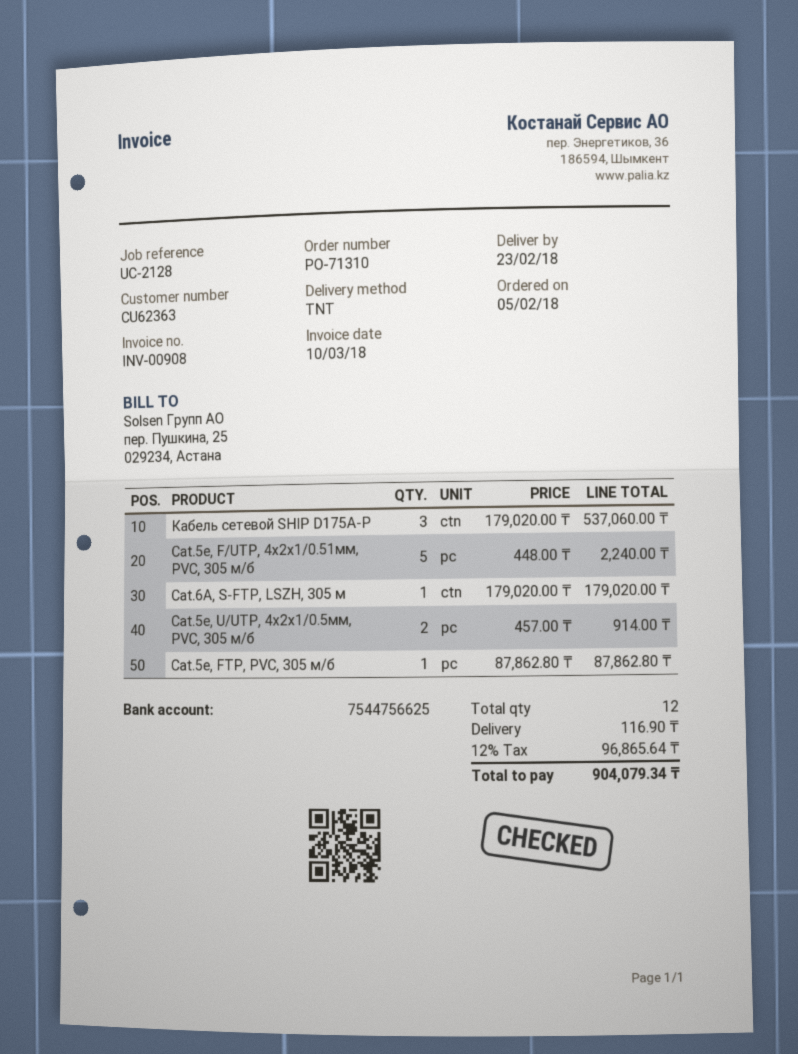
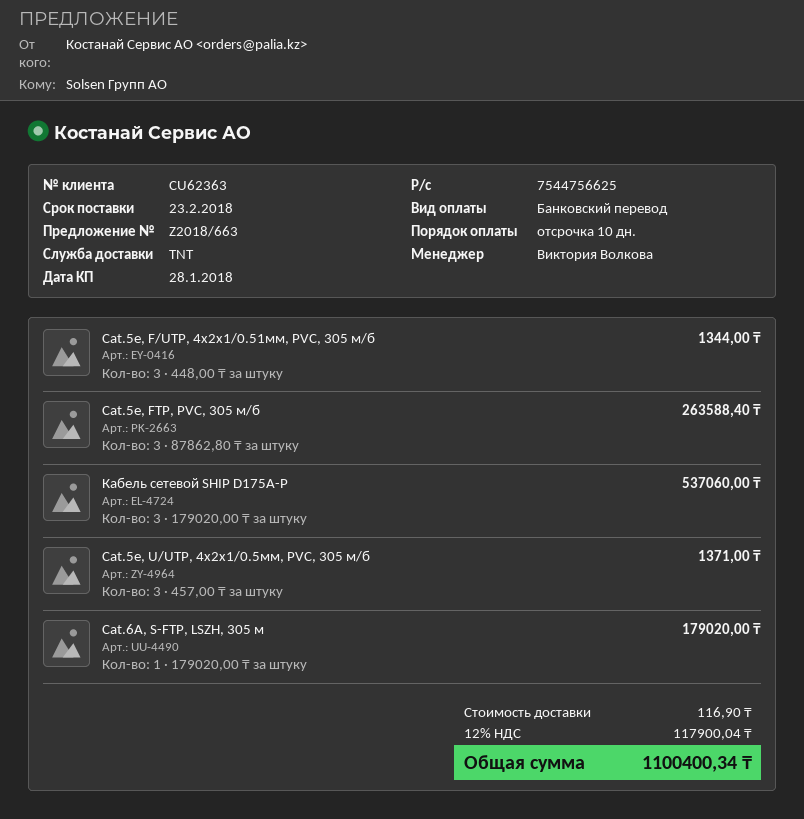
Cat.5e, F/UTP, 4x2x1/0.51мм, PVC, 305 м/б: 5 x 448.00 = 2240.00 -> 3 x 448.00 = 1344.00
Cat.5e, U/UTP, 4x2x1/0.5мм, PVC, 305 м/б: 2 x 457.00 = 914.00 -> 3 x 457.00 = 1371.00
Cat.5e, FTP, PVC, 305 м/б: 1 x 87862.80 = 87862.80 -> 3 x 87862.80 = 263588.40
tax: 12% = 96865.64 -> 12% = 117900.04
total: 904079.34 -> 1100400.34

